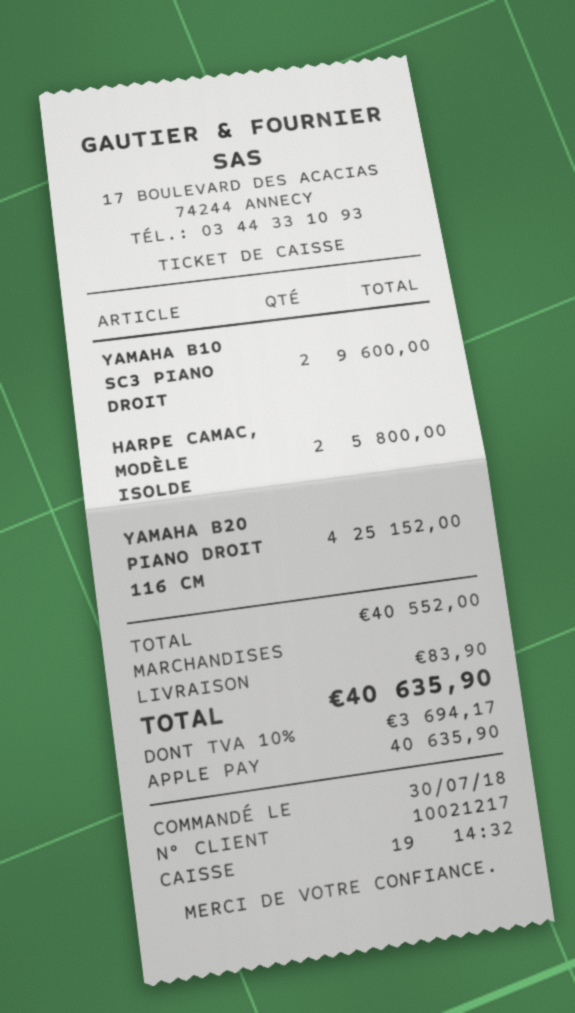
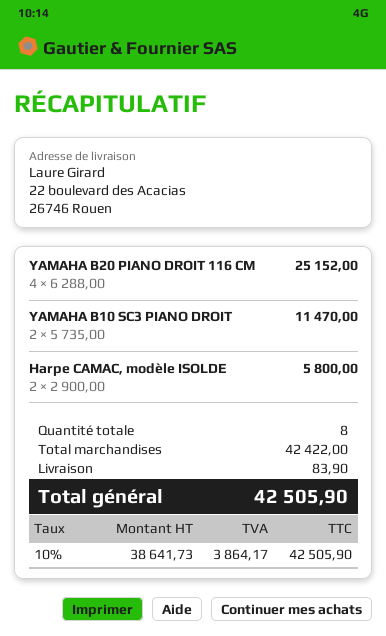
YAMAHA B10 SC3 PIANO DROIT: 2 for 9600.00 -> 2 for 11470.00
subtotal: 40552.00 -> 42422.00
tax: 10% = 3694.17 -> 10% = 3864.17
total: 40635.90 -> 42505.90

